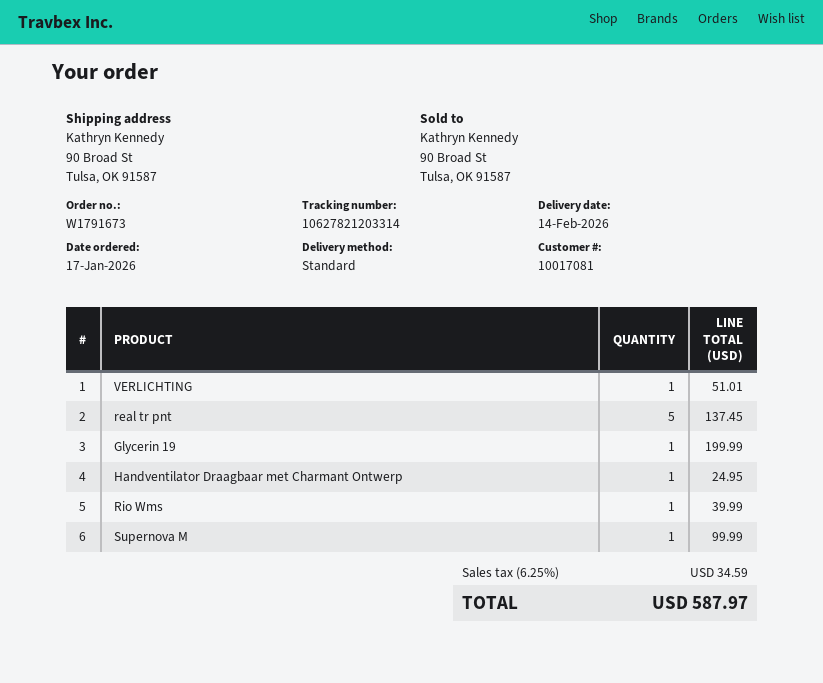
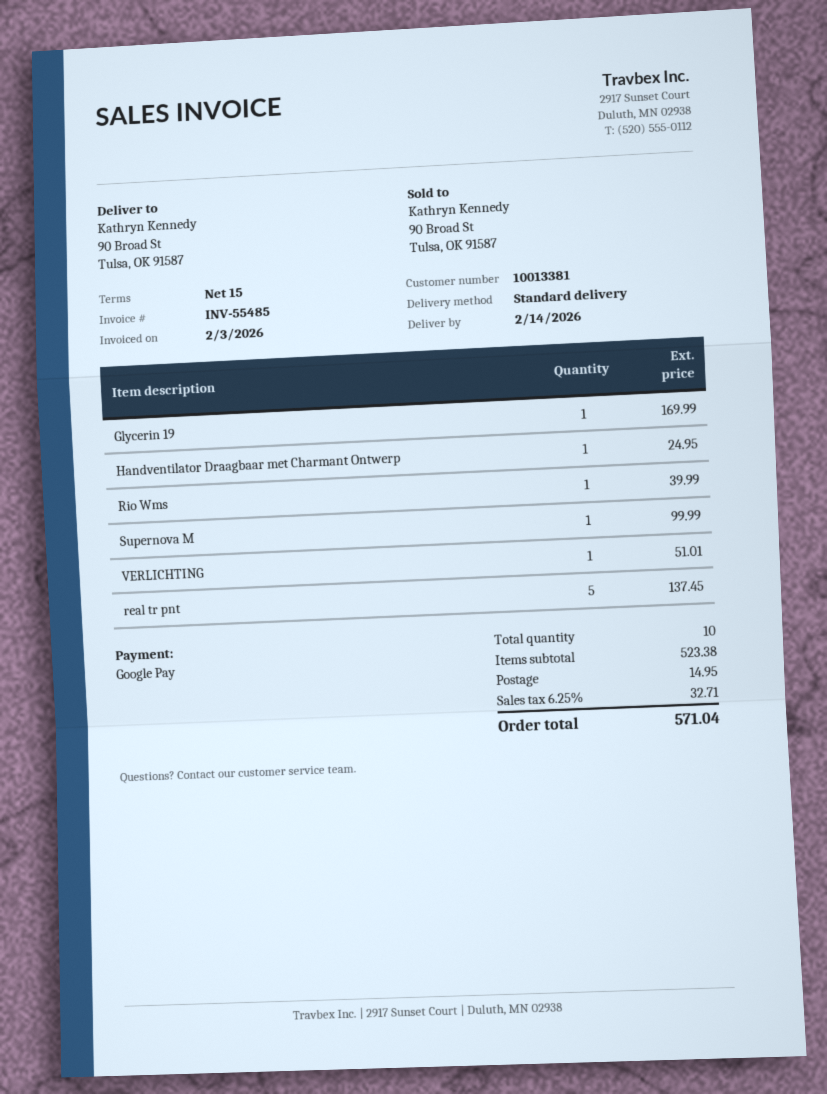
customer number: 10017081 -> 10013381
Glycerin 19: 1 for 199.99 -> 1 for 169.99
shipping: none -> 14.95
tax: 6.25% = 34.59 -> 6.25% = 32.71
total: 587.97 -> 571.04

